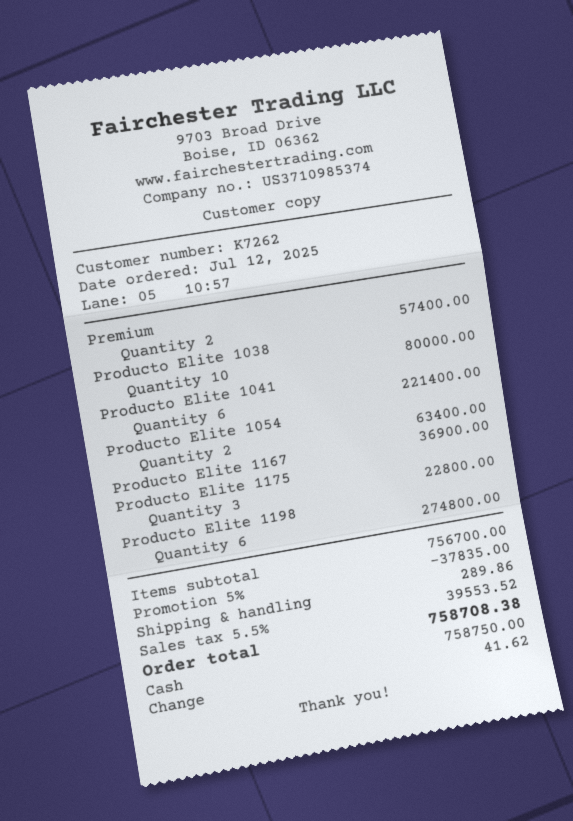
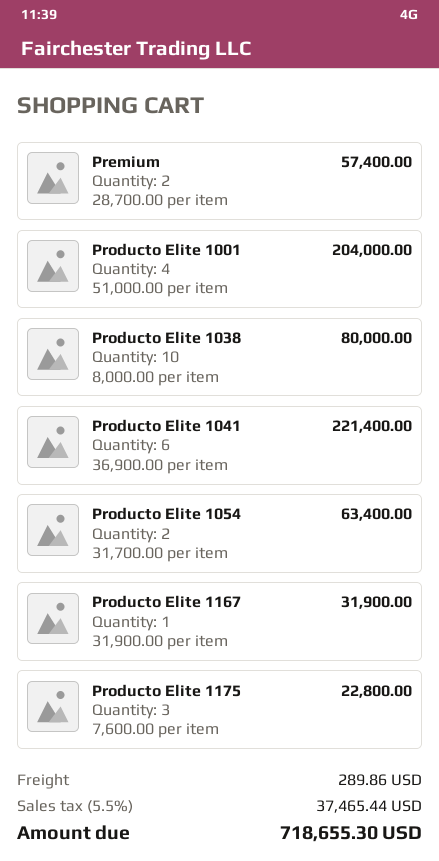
Producto Elite 1167: 1 for 36900.00 -> 1 for 31900.00
Producto Elite 1198: 6 for 274800.00 -> none
Producto Elite 1001: none -> 4 for 204000.00
discount: 5% = 37835.00 -> none
tax: 5.5% = 39553.52 -> 5.5% = 37465.44
total: 758708.38 -> 718655.30

